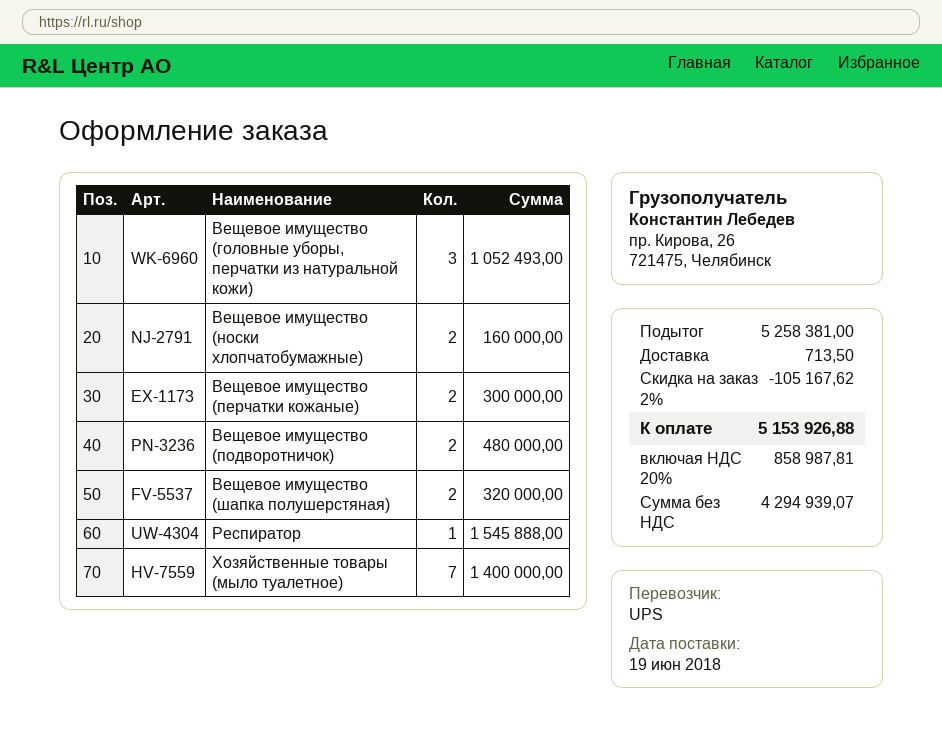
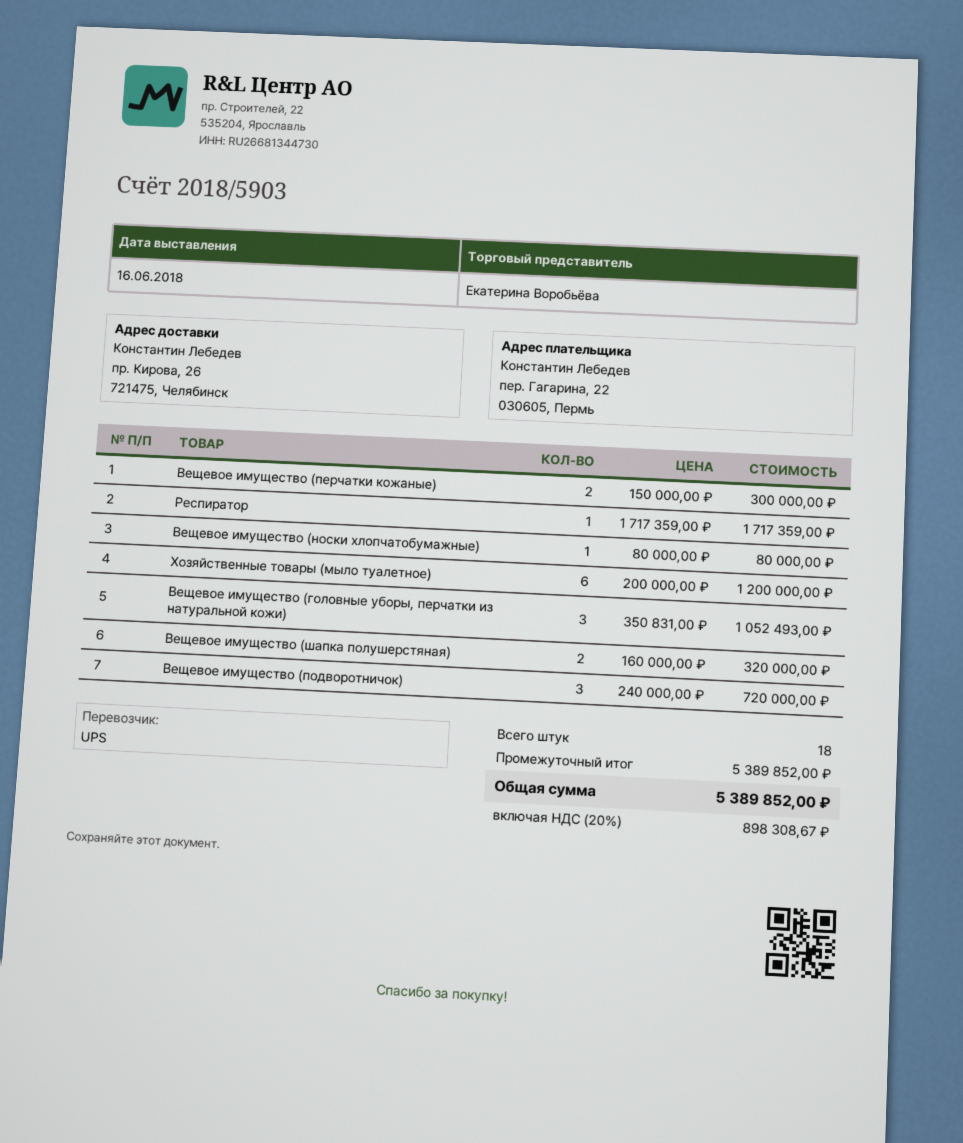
Вещевое имущество (носки хлопчатобумажные): 2 for 160000.00 -> 1 for 80000.00
Вещевое имущество (подворотничок): 2 for 480000.00 -> 3 for 720000.00
Респиратор: 1 for 1545888.00 -> 1 for 1717359.00
Хозяйственные товары (мыло туалетное): 7 for 1400000.00 -> 6 for 1200000.00
subtotal: 5258381.00 -> 5389852.00
discount: 2% = 105167.62 -> none
shipping: 713.50 -> none
tax: 20% = 858987.81 -> 20% = 898308.67
total: 5153926.88 -> 5389852.00

